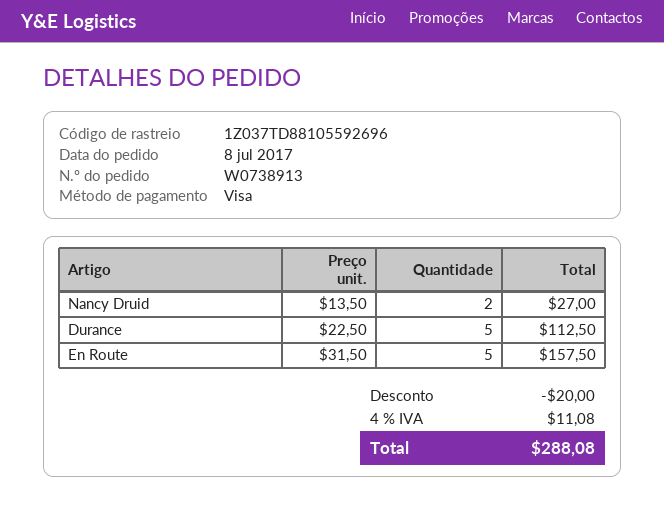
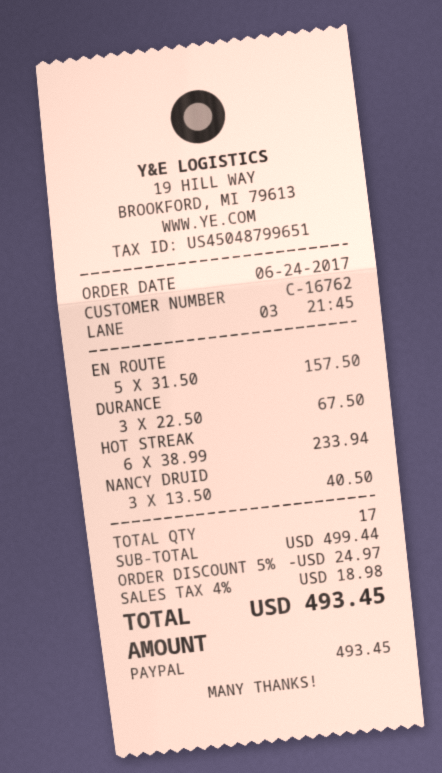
order date: 2017-07-08 -> 2017-06-24
payment method: Visa -> PayPal
Nancy Druid: 2 x 13.50 = 27.00 -> 3 x 13.50 = 40.50
Durance: 5 x 22.50 = 112.50 -> 3 x 22.50 = 67.50
HOT STREAK: none -> 6 x 38.99 = 233.94
discount: 20.00 -> 24.97
tax: 4% = 11.08 -> 4% = 18.98
total: 288.08 -> 493.45

